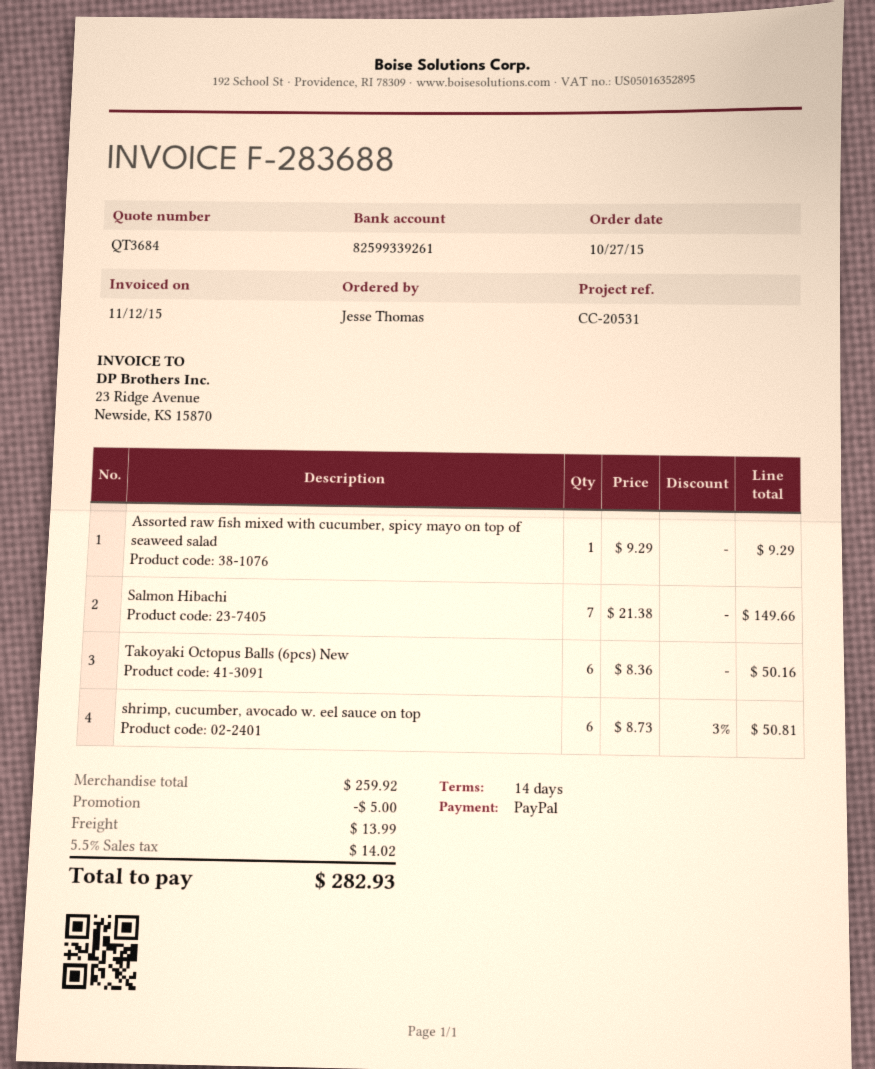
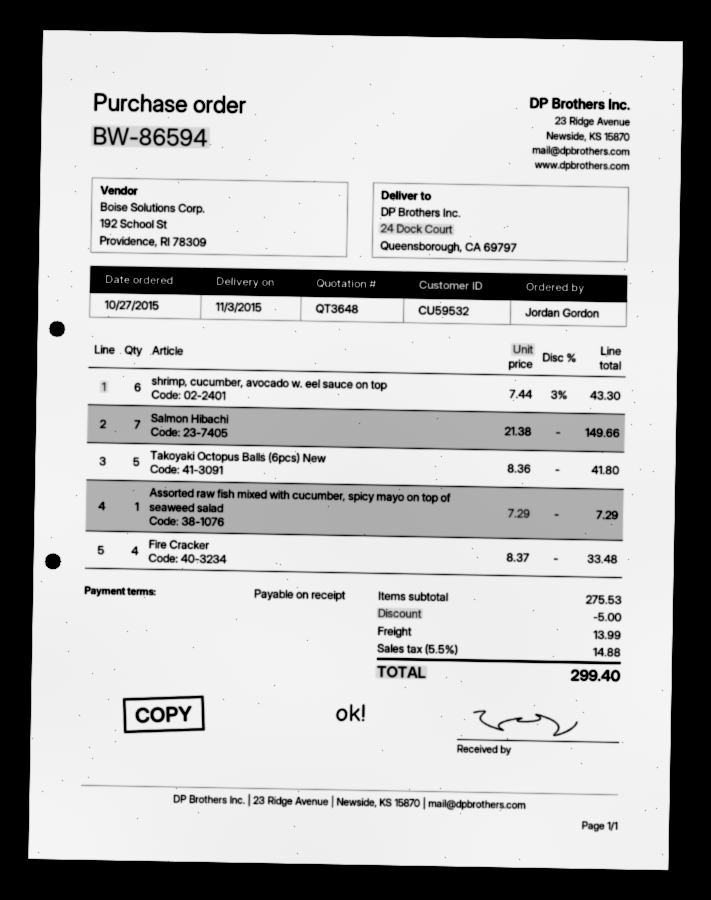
quote number: QT3684 -> QT3648
payment terms: 14 days -> on receipt
ordered by: Jesse Thomas -> Jordan Gordon
Assorted raw fish mixed with cucumber, spicy mayo on top of seaweed salad: 1 x 9.29 = 9.29 -> 1 x 7.29 = 7.29
Takoyaki Octopus Balls (6pcs) New: 6 x 8.36 = 50.16 -> 5 x 8.36 = 41.80
shrimp, cucumber, avocado w. eel sauce on top: 6 x 8.73 - 3% = 50.81 -> 6 x 7.44 - 3% = 43.30
Fire Cracker: none -> 4 x 8.37 = 33.48
subtotal: 259.92 -> 275.53
tax: 5.5% = 14.02 -> 5.5% = 14.88
total: 282.93 -> 299.40

